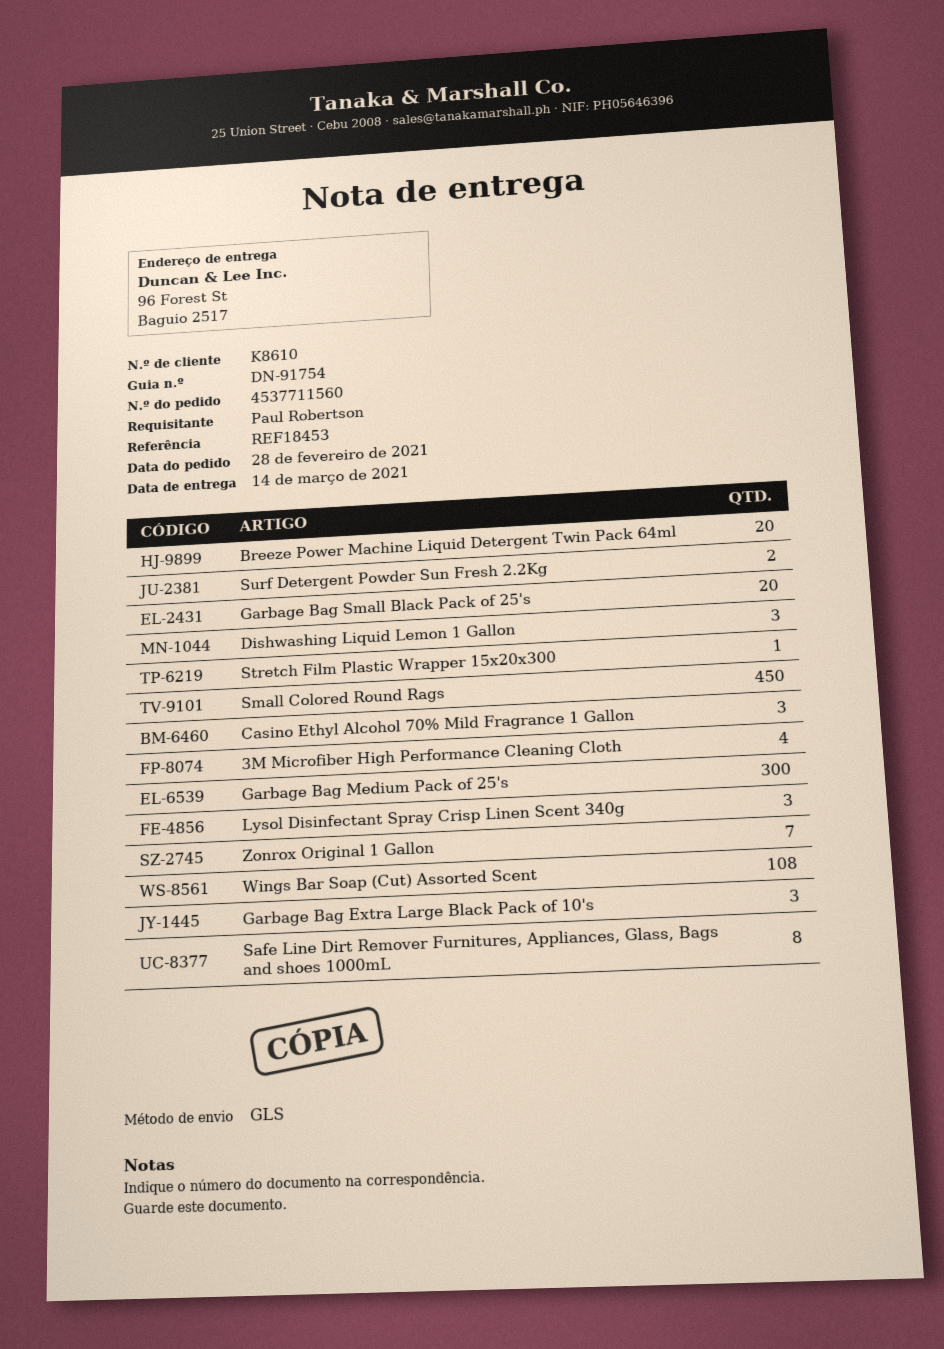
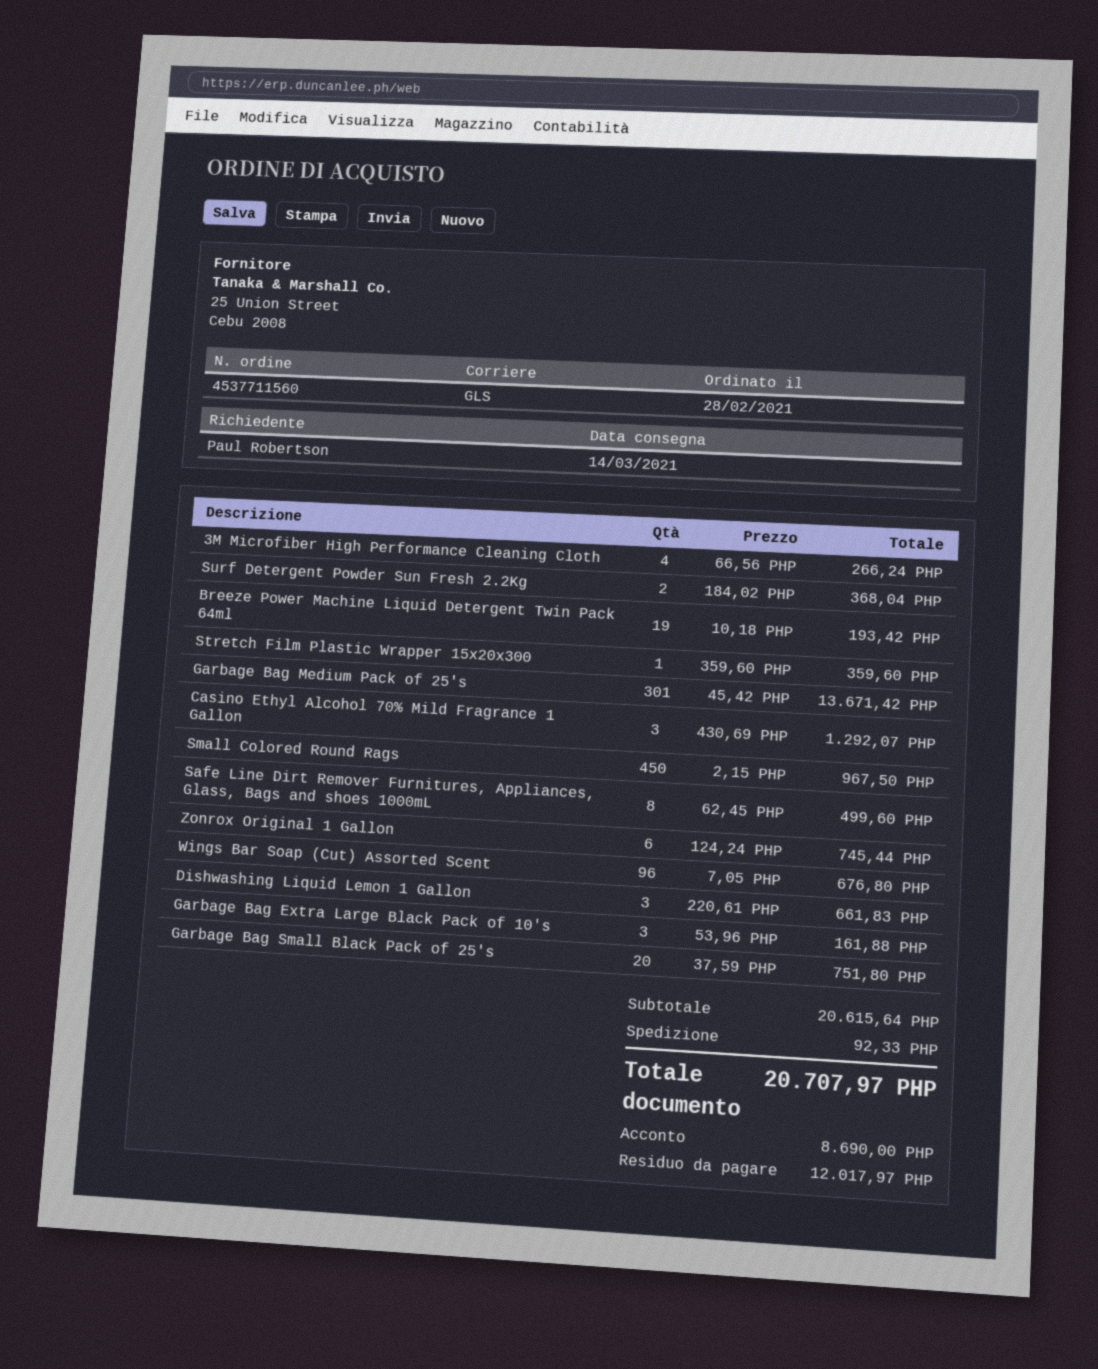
Breeze Power Machine Liquid Detergent Twin Pack 64ml: 20 -> 19
Garbage Bag Medium Pack of 25's: 300 -> 301
Lysol Disinfectant Spray Crisp Linen Scent 340g: 3 -> none
Zonrox Original 1 Gallon: 7 -> 6
Wings Bar Soap (Cut) Assorted Scent: 108 -> 96

